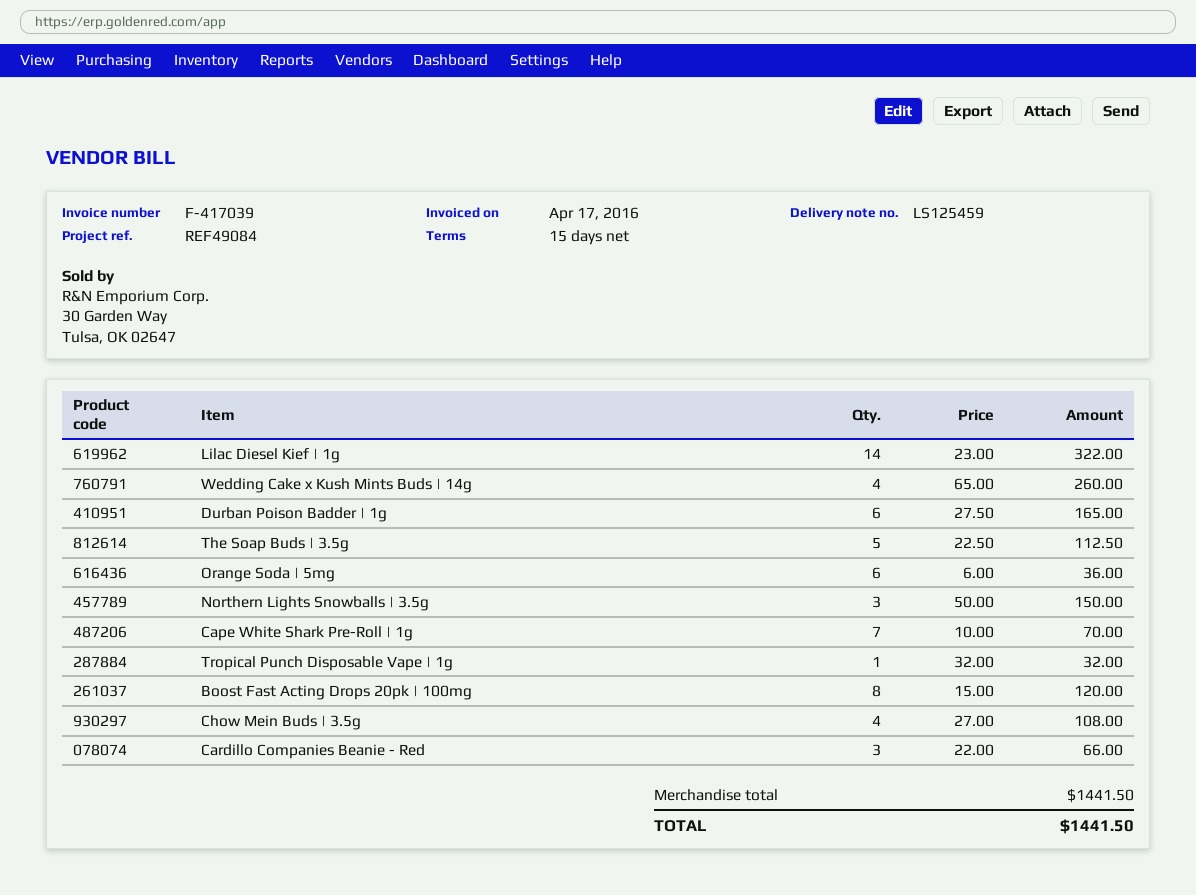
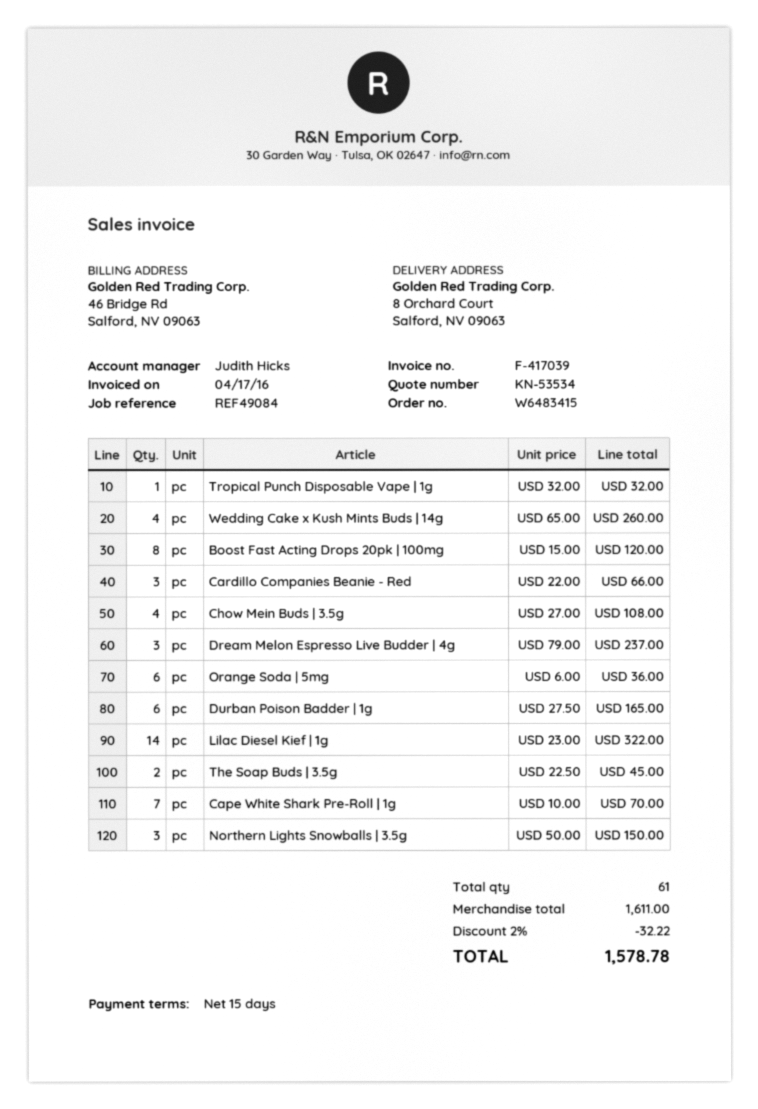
The Soap Buds | 3.5g: 5 x 22.50 = 112.50 -> 2 x 22.50 = 45.00
Dream Melon Espresso Live Budder | 4g: none -> 3 x 79.00 = 237.00
subtotal: 1441.50 -> 1611.00
discount: none -> 2% = 32.22
total: 1441.50 -> 1578.78

